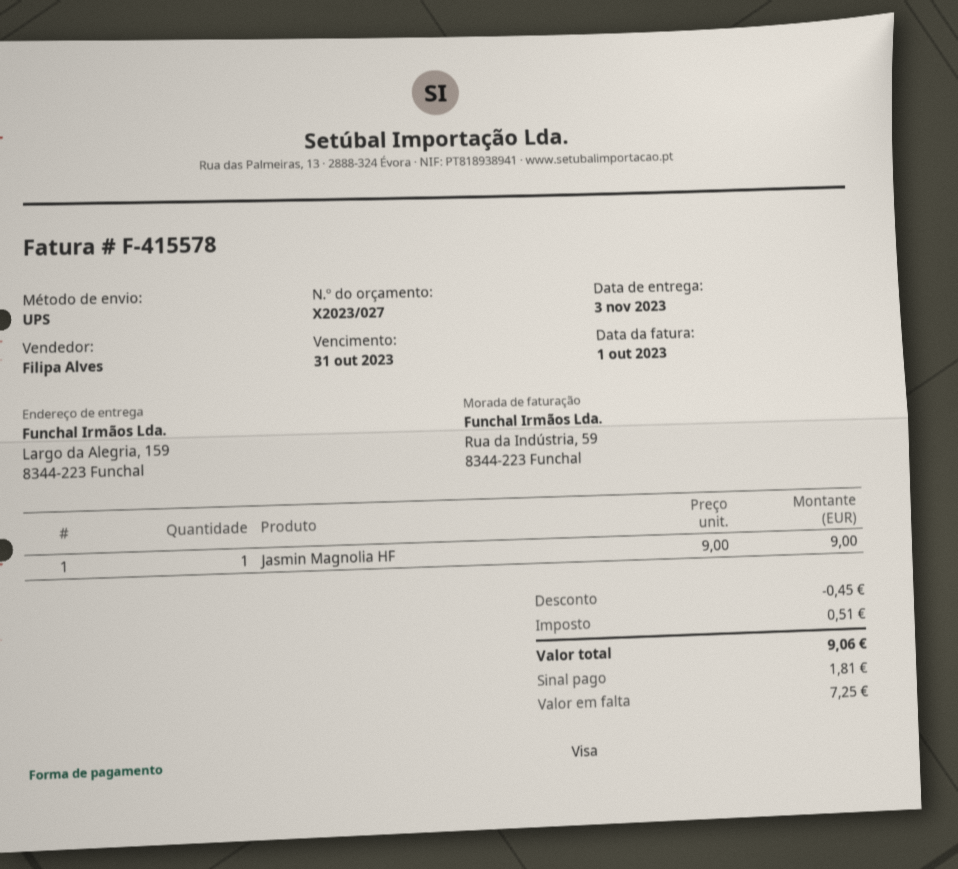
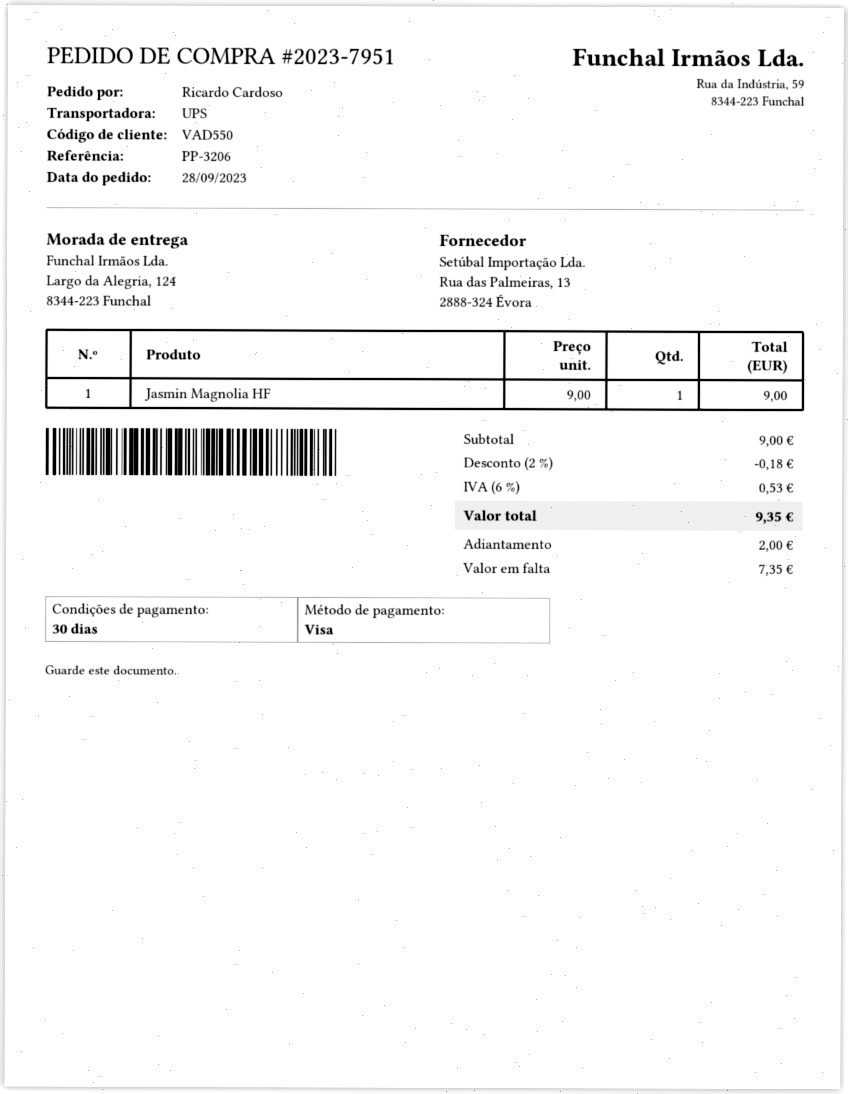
ship to: Largo da Alegria, 159, 8344-223 Funchal -> Largo da Alegria, 124, 8344-223 Funchal
discount: 0.45 -> 0.18
tax: 0.51 -> 0.53
total: 9.06 -> 9.35
deposit: 1.81 -> 2.00
balance: 7.25 -> 7.35

